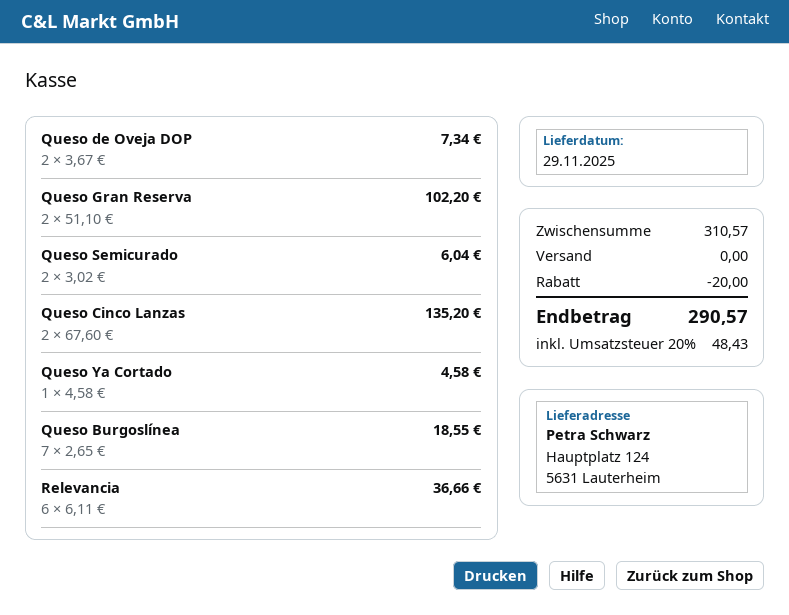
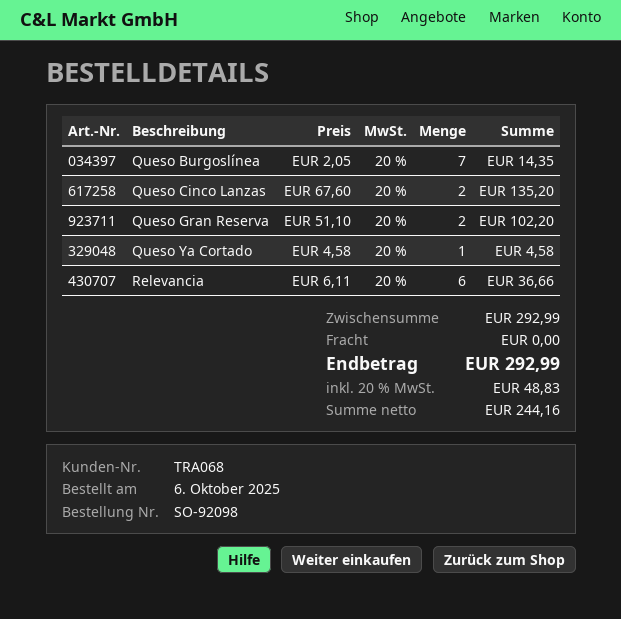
Queso de Oveja DOP: 2 x 3.67 = 7.34 -> none
Queso Semicurado: 2 x 3.02 = 6.04 -> none
Queso Burgoslínea: 7 x 2.65 = 18.55 -> 7 x 2.05 = 14.35
subtotal: 310.57 -> 292.99
discount: 20.00 -> none
tax: 20% = 48.43 -> 20% = 48.83
total: 290.57 -> 292.99

